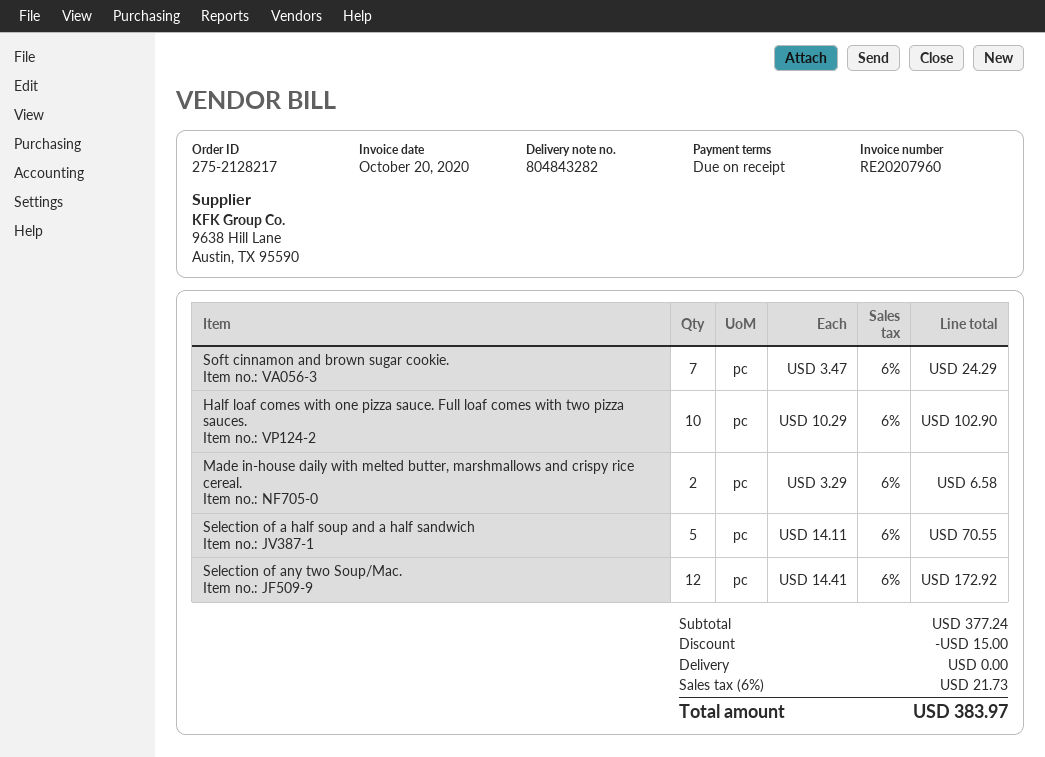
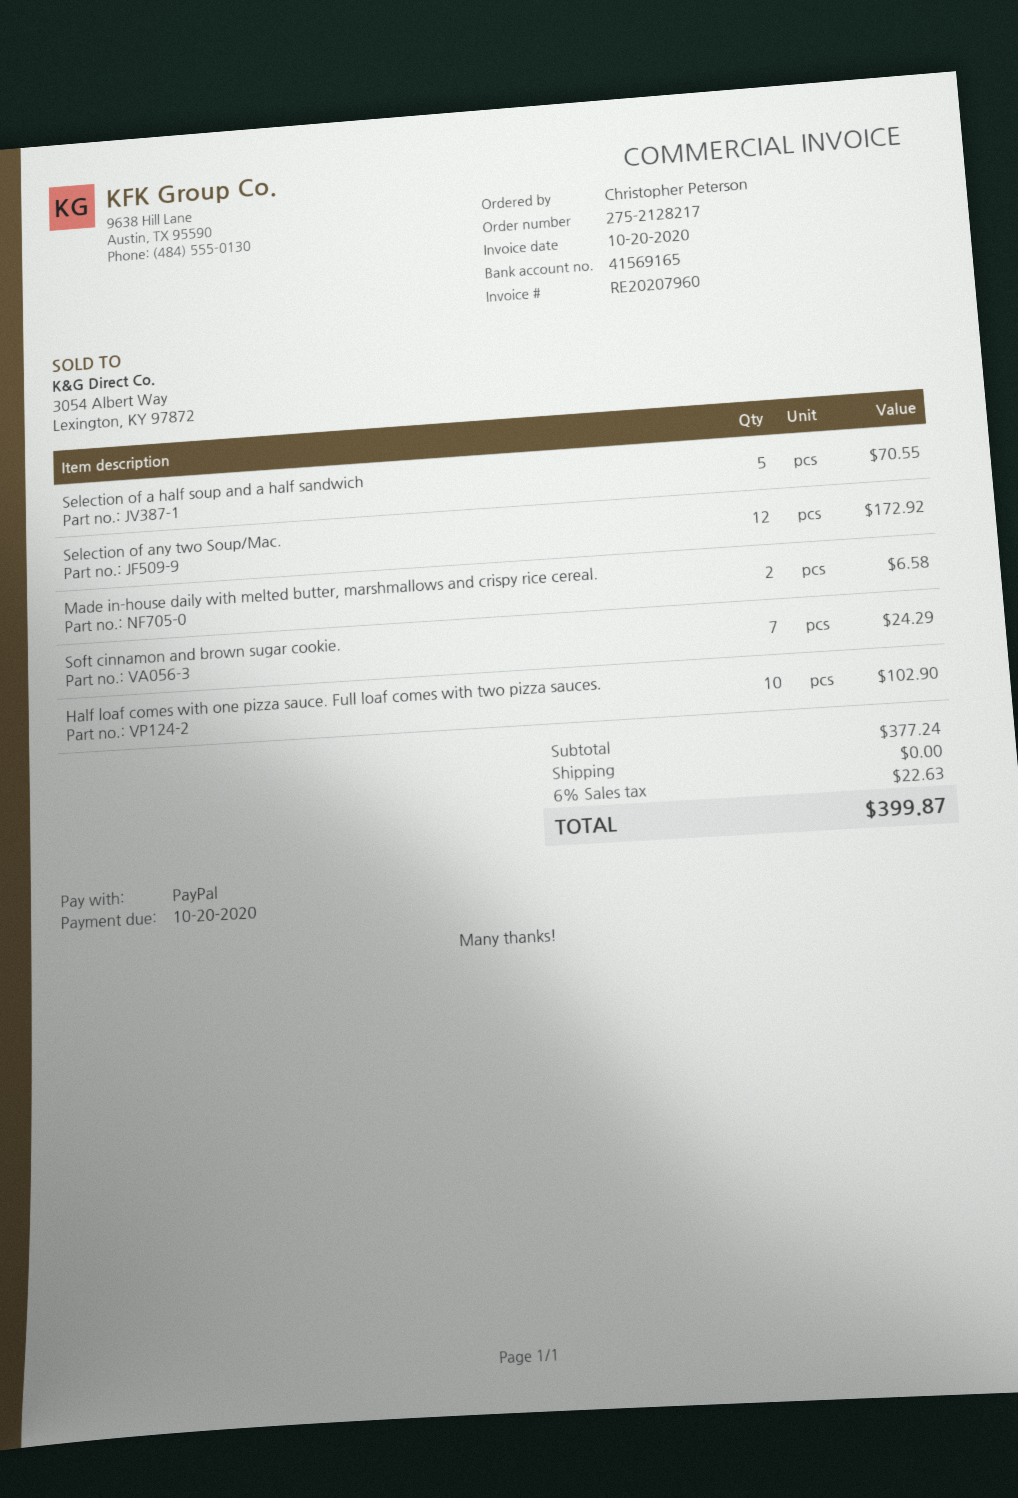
discount: 15.00 -> none
tax: 6% = 21.73 -> 6% = 22.63
total: 383.97 -> 399.87

